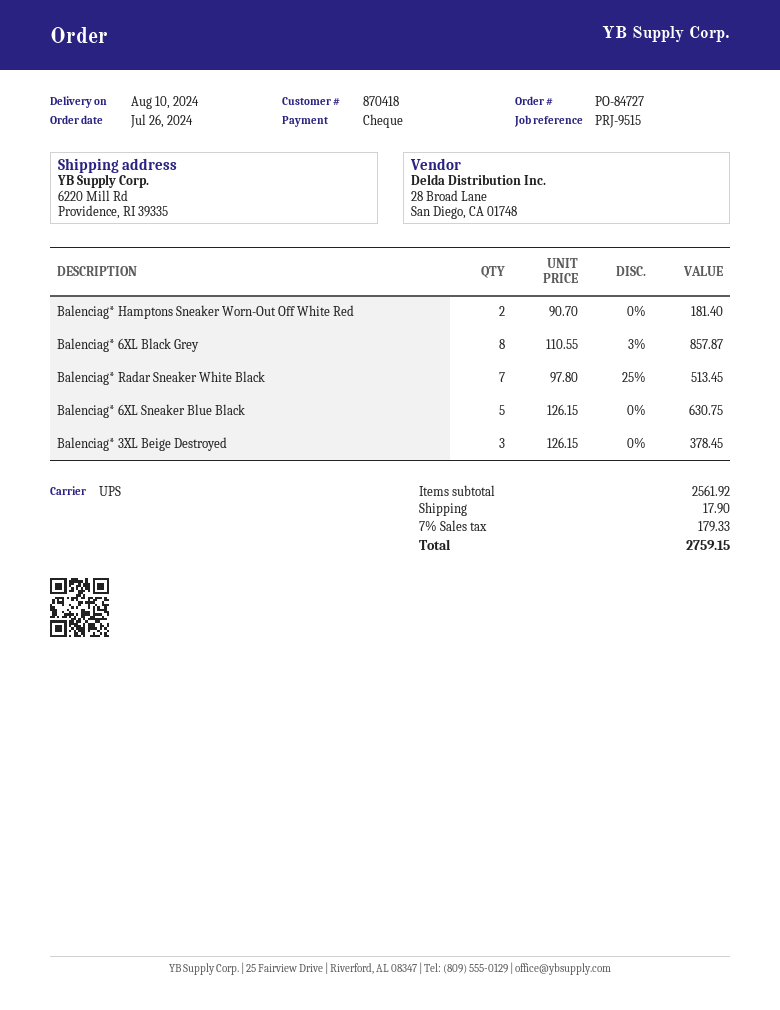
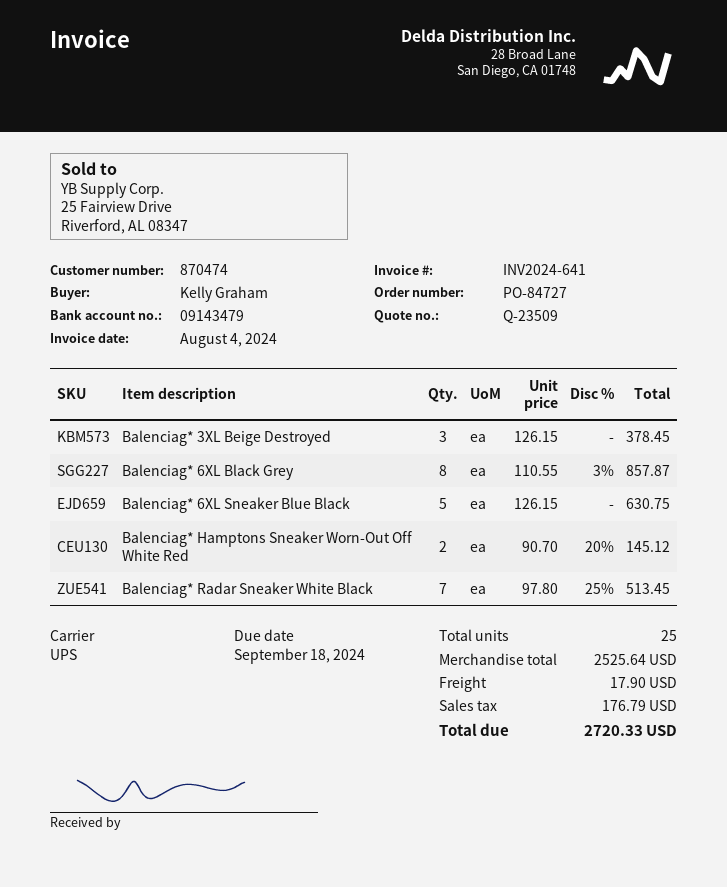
customer number: 870418 -> 870474
Balenciag* Hamptons Sneaker Worn-Out Off White Red: 2 x 90.70 = 181.40 -> 2 x 90.70 - 20% = 145.12
subtotal: 2561.92 -> 2525.64
tax: 179.33 -> 176.79
total: 2759.15 -> 2720.33

